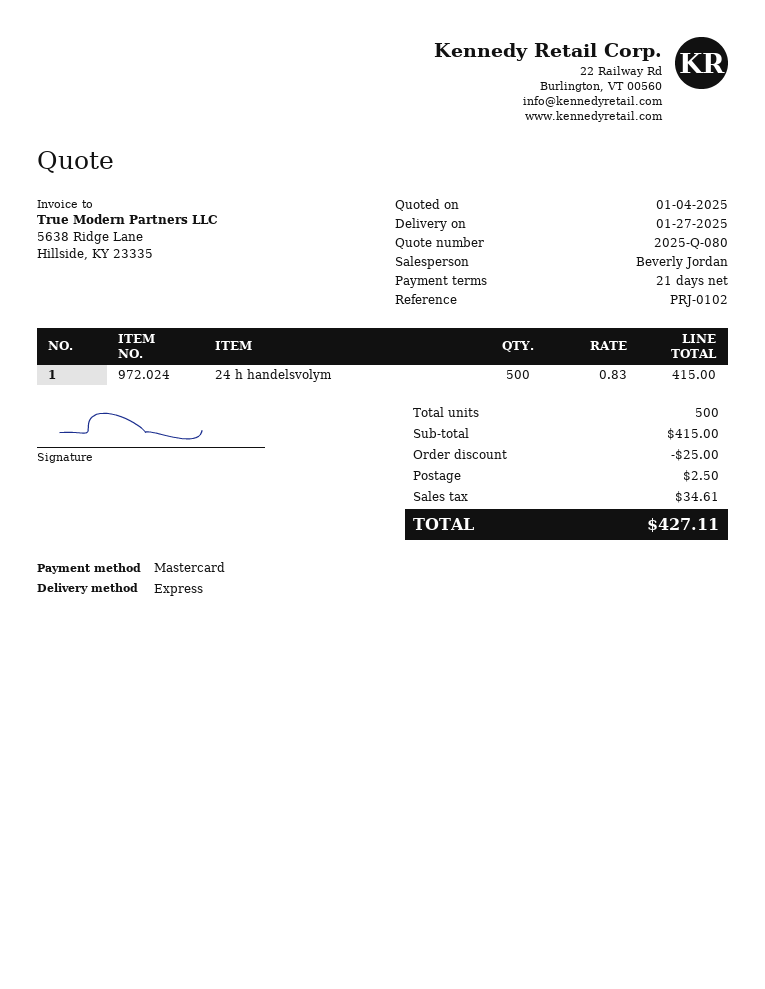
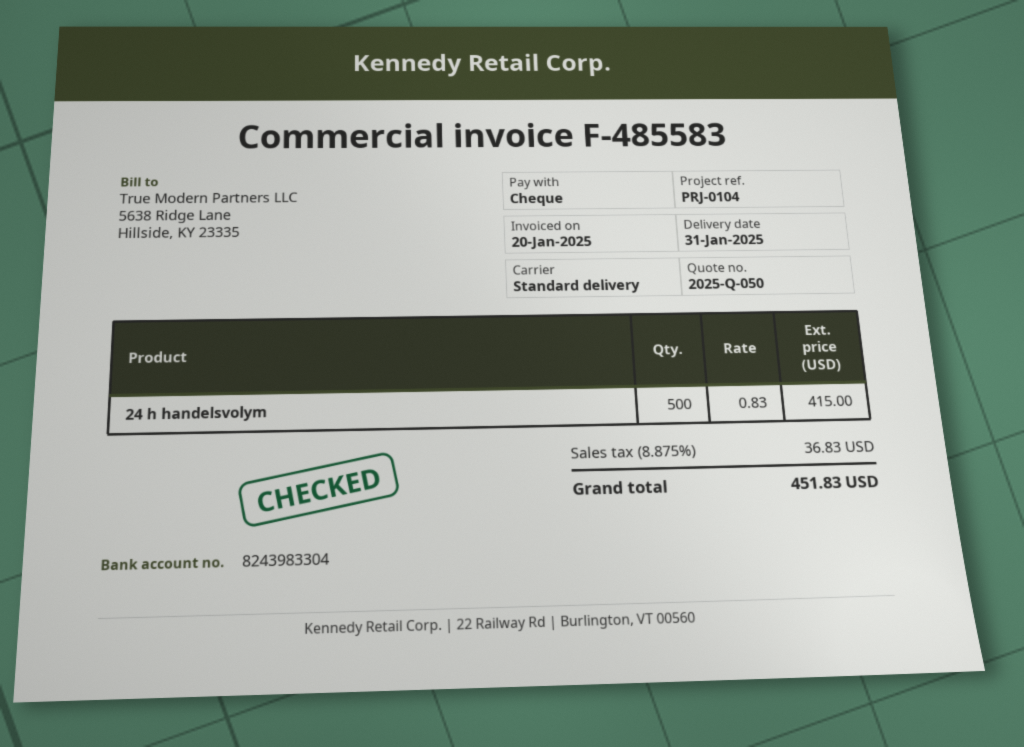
quote number: 2025-Q-080 -> 2025-Q-050
delivery date: 2025-01-27 -> 2025-01-31
reference: PRJ-0102 -> PRJ-0104
payment method: Mastercard -> cheque
shipping method: express -> standard
discount: 25.00 -> none
shipping: 2.50 -> none
tax: 34.61 -> 36.83
total: 427.11 -> 451.83

